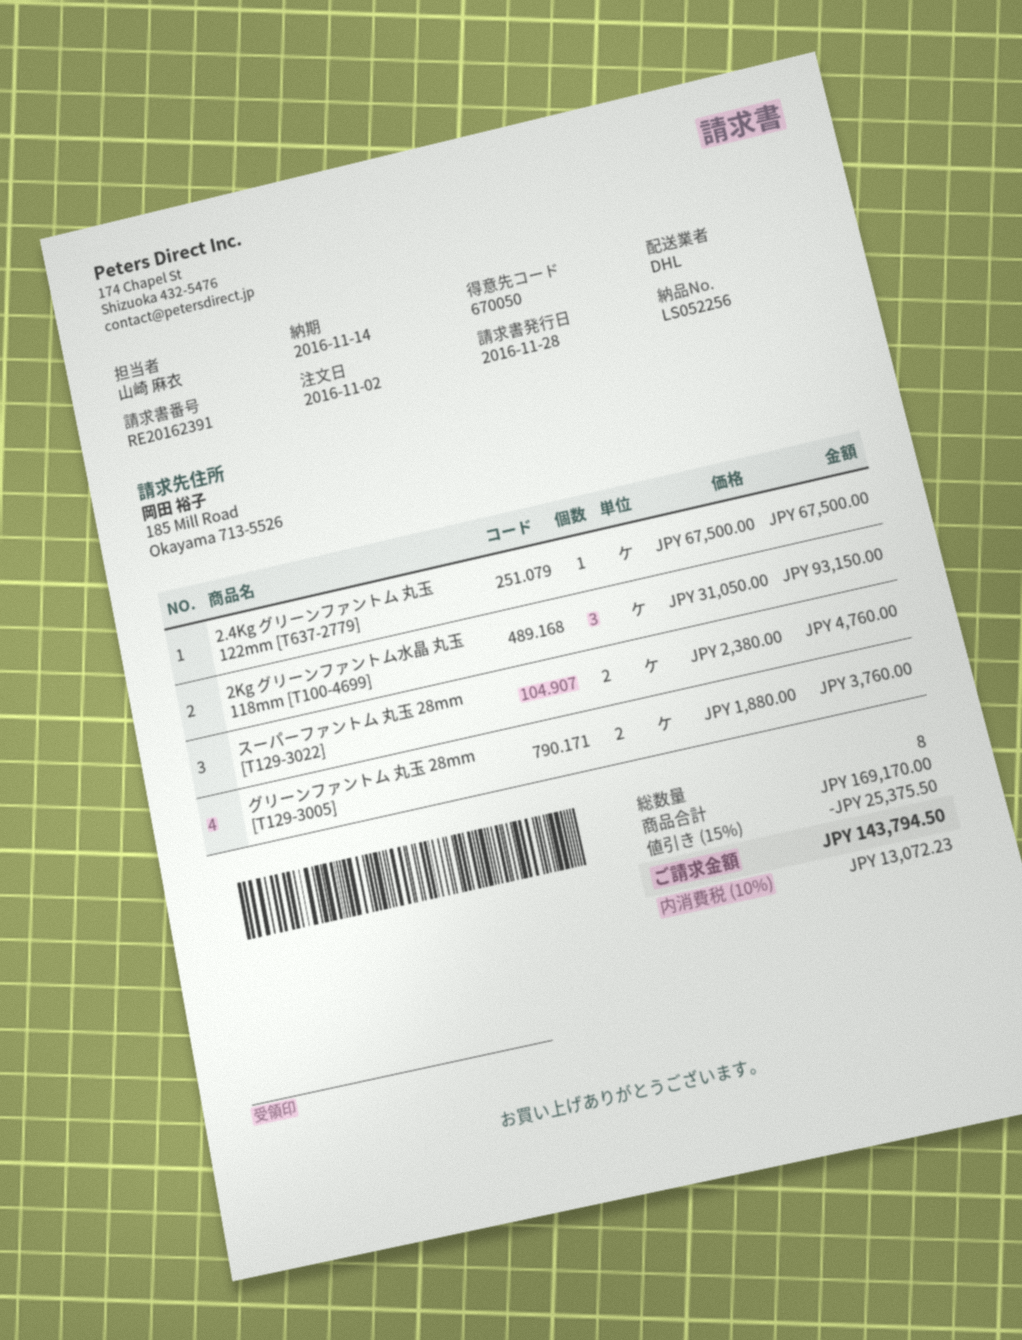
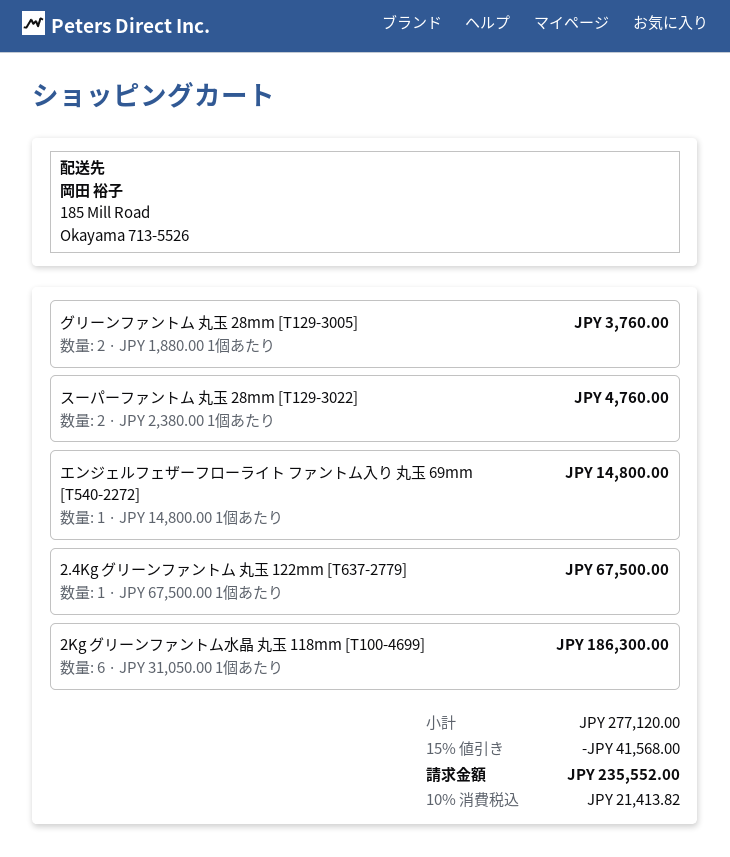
2Kg グリーンファントム水晶 丸玉 118mm [T100-4699]: 3 x 31050.00 = 93150.00 -> 6 x 31050.00 = 186300.00
エンジェルフェザーフローライト ファントム入り 丸玉 69mm [T540-2272]: none -> 1 x 14800.00 = 14800.00
subtotal: 169170.00 -> 277120.00
discount: 15% = 25375.50 -> 15% = 41568.00
tax: 10% = 13072.23 -> 10% = 21413.82
total: 143794.50 -> 235552.00

